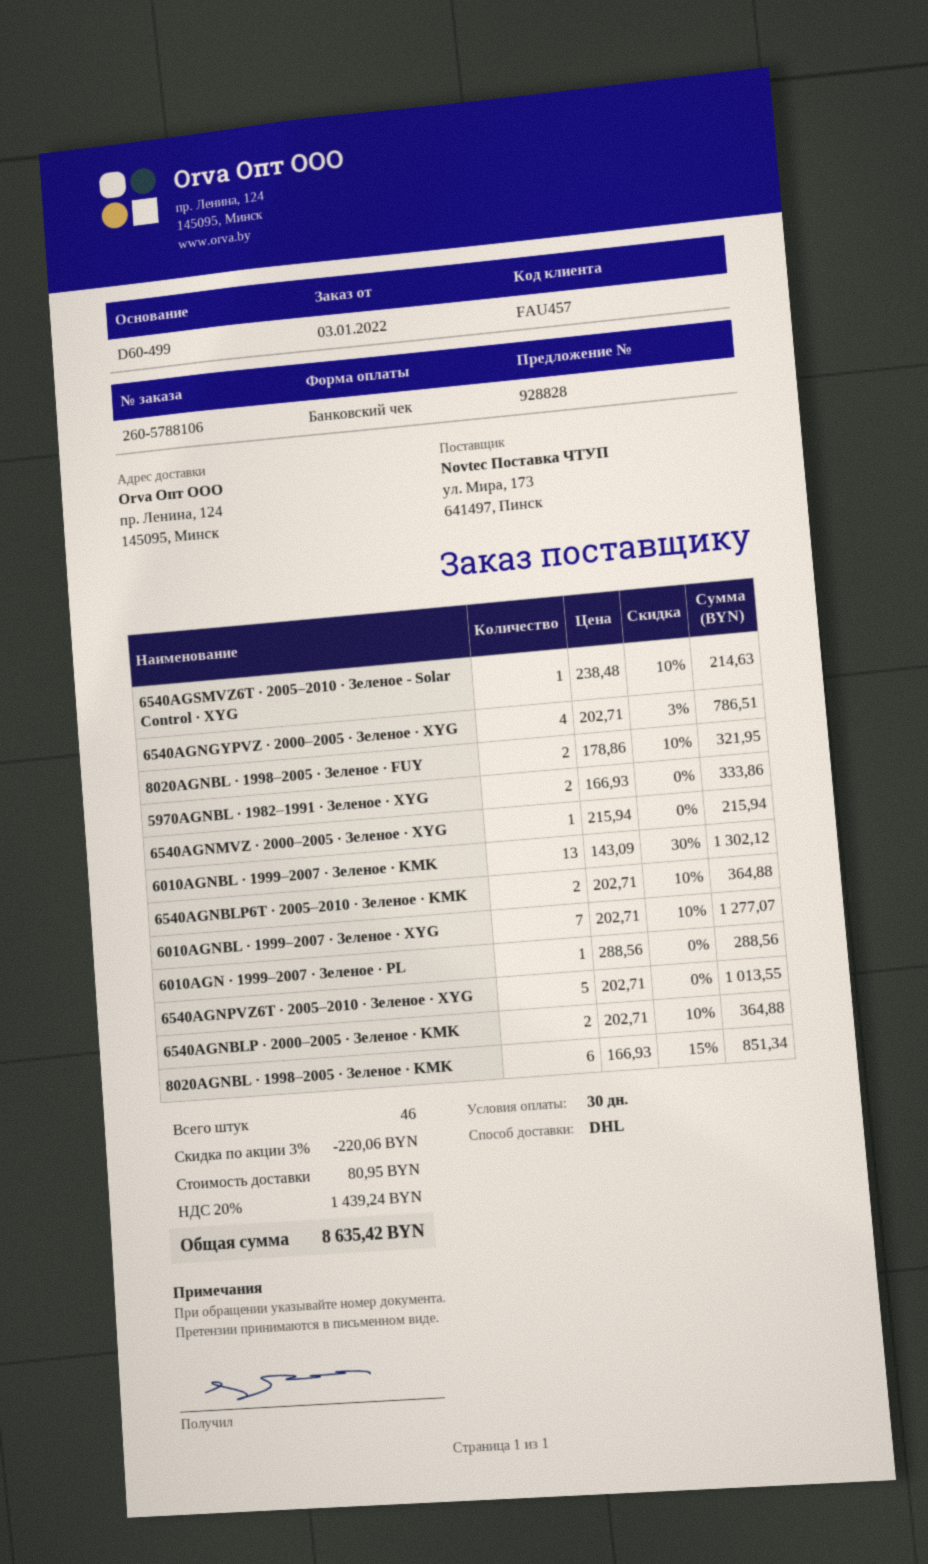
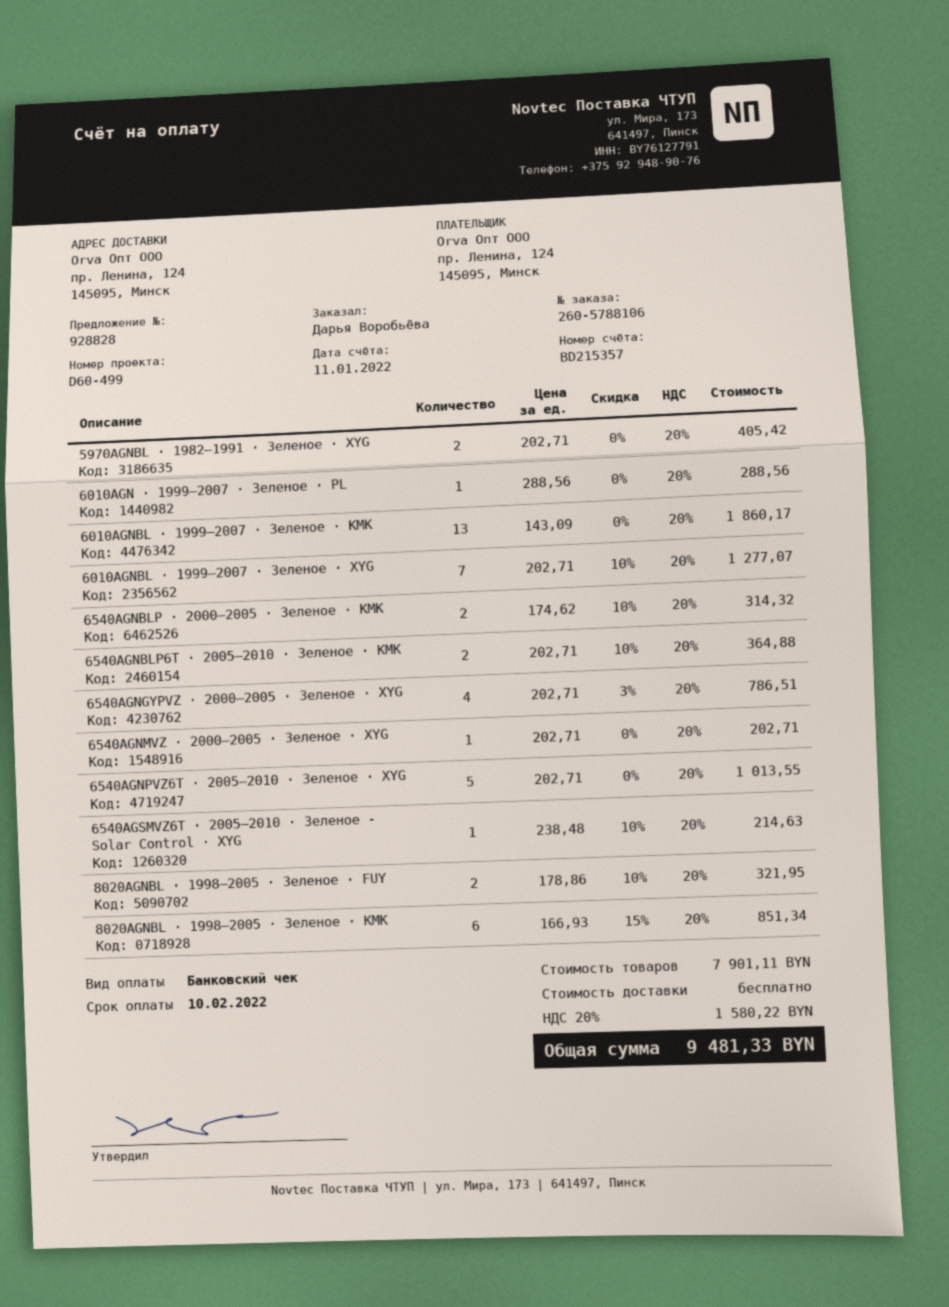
5970AGNBL · 1982–1991 · Зеленое · XYG: 2 x 166.93 = 333.86 -> 2 x 202.71 = 405.42
6540AGNMVZ · 2000–2005 · Зеленое · XYG: 1 x 215.94 = 215.94 -> 1 x 202.71 = 202.71
6010AGNBL · 1999–2007 · Зеленое · KMK: 13 x 143.09 - 30% = 1302.12 -> 13 x 143.09 = 1860.17
6540AGNBLP · 2000–2005 · Зеленое · KMK: 2 x 202.71 - 10% = 364.88 -> 2 x 174.62 - 10% = 314.32
discount: 3% = 220.06 -> none
shipping: 80.95 -> 0.00
tax: 20% = 1439.24 -> 20% = 1580.22
total: 8635.42 -> 9481.33

